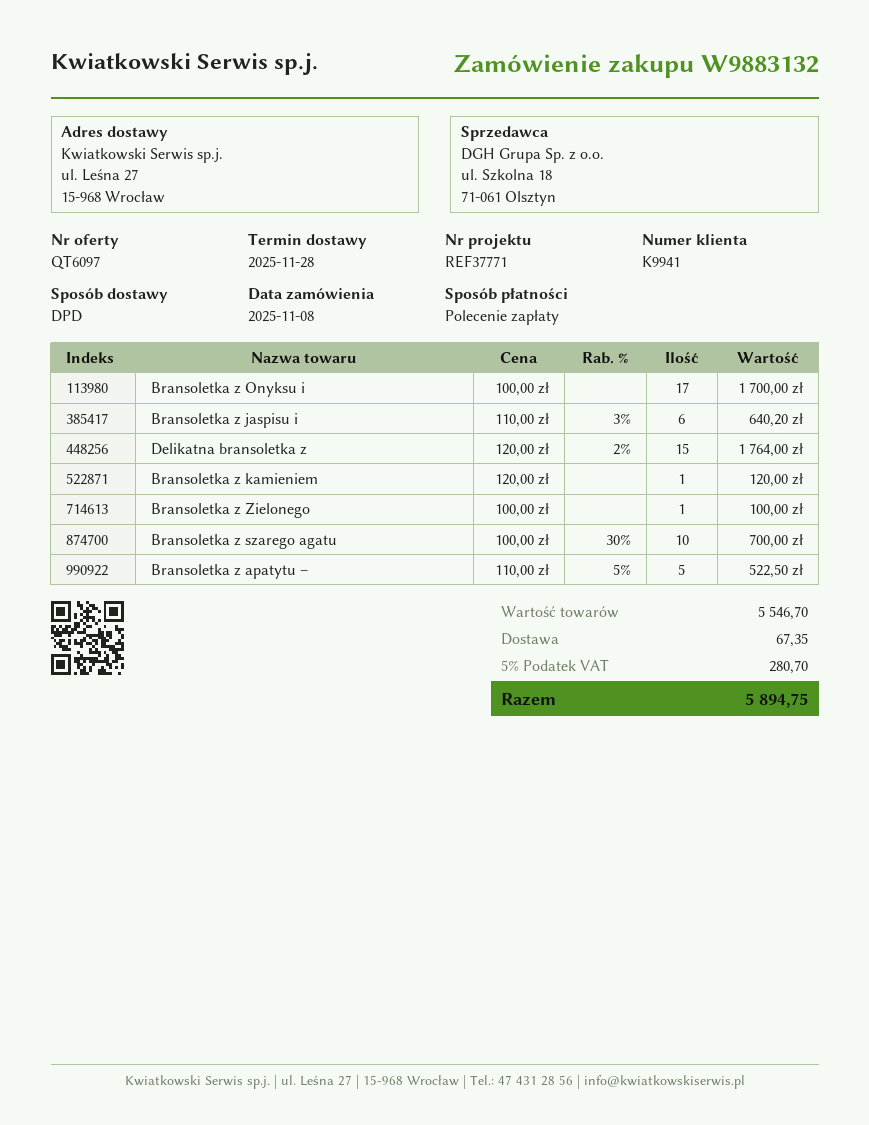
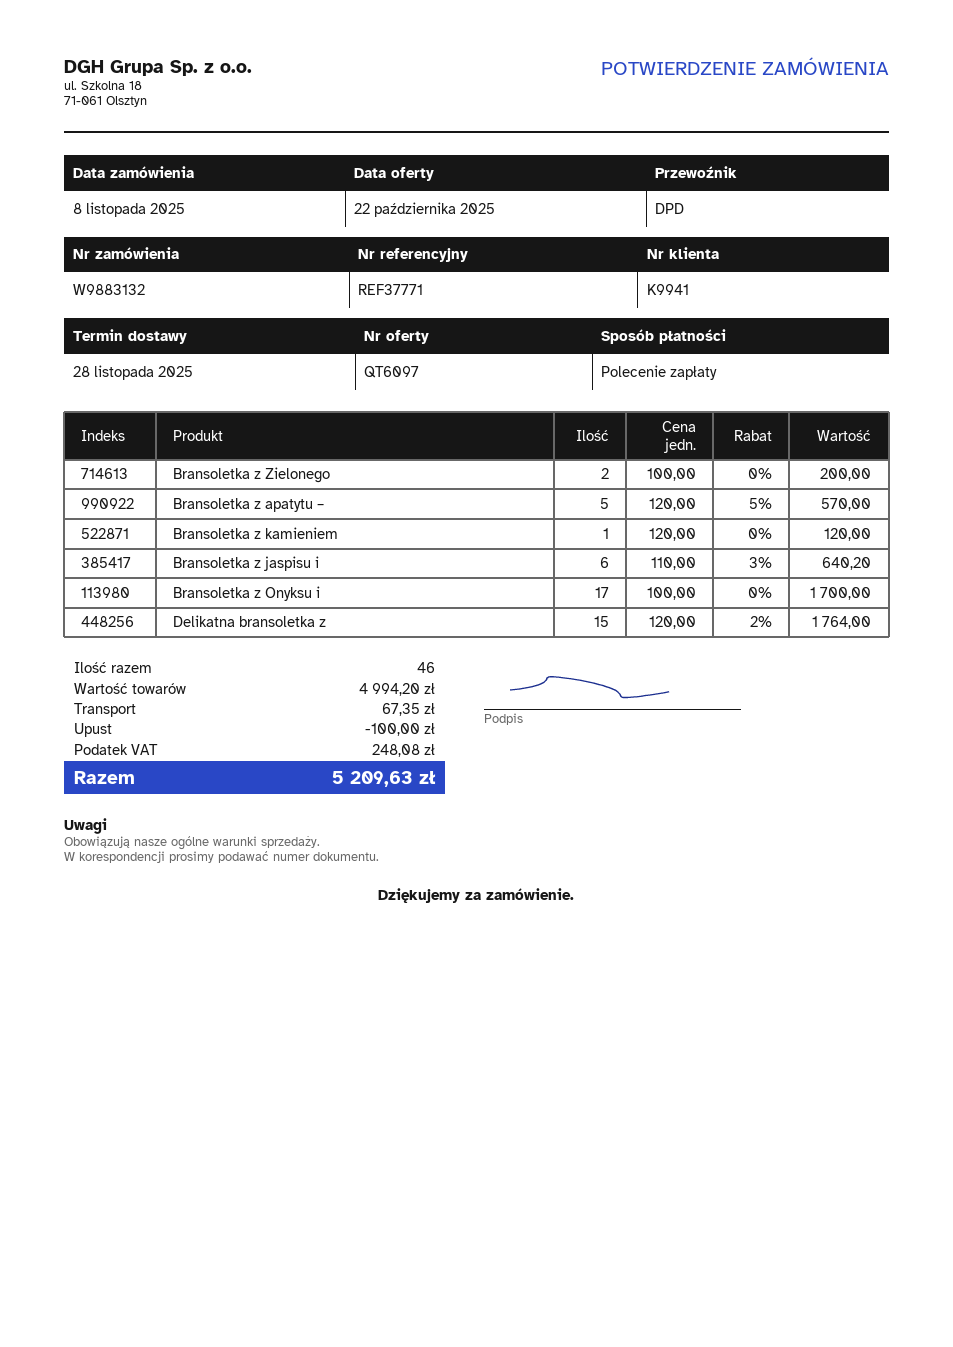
Bransoletka z Zielonego: 1 x 100.00 = 100.00 -> 2 x 100.00 = 200.00
Bransoletka z szarego agatu: 10 x 100.00 - 30% = 700.00 -> none
Bransoletka z apatytu –: 5 x 110.00 - 5% = 522.50 -> 5 x 120.00 - 5% = 570.00
subtotal: 5546.70 -> 4994.20
discount: none -> 100.00
tax: 280.70 -> 248.08
total: 5894.75 -> 5209.63

